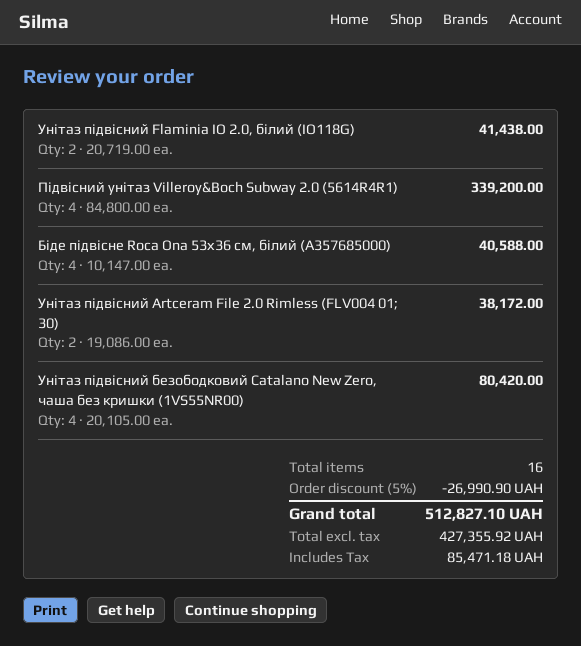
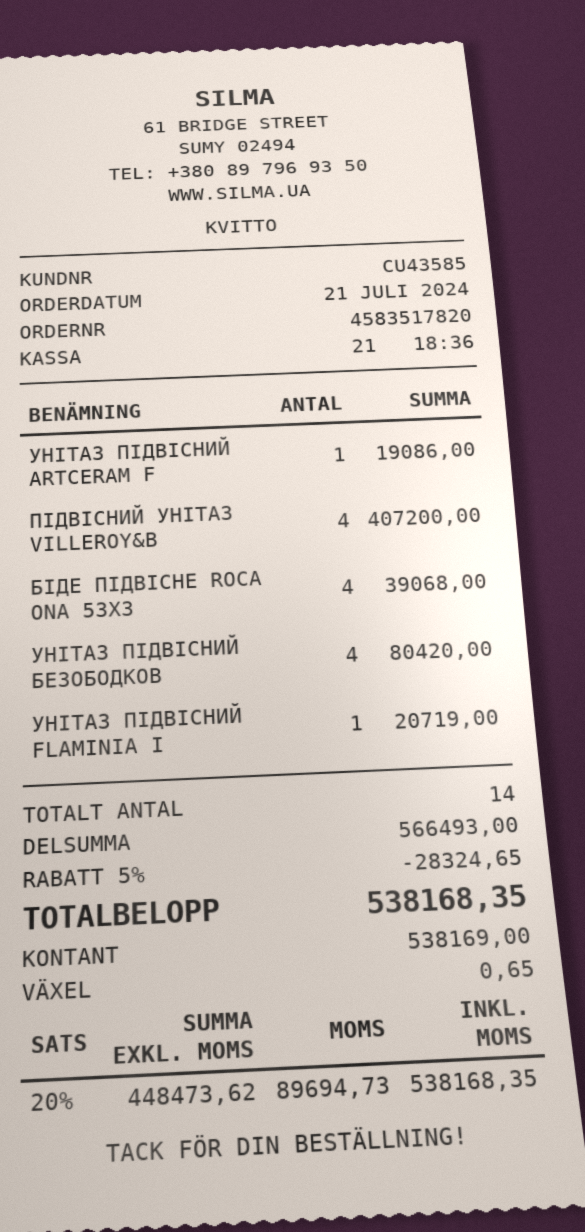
Унітаз підвісний Flaminia IO 2.0, білий (IO118G): 2 for 41438.00 -> 1 for 20719.00
Підвісний унітаз Villeroy&Boch Subway 2.0 (5614R4R1): 4 for 339200.00 -> 4 for 407200.00
Біде підвісне Roca Ona 53х36 см, білий (A357685000): 4 for 40588.00 -> 4 for 39068.00
Унітаз підвісний Artceram File 2.0 Rimless (FLV004 01; 30): 2 for 38172.00 -> 1 for 19086.00
total quantity: 16 -> 14
discount: 5% = 26990.90 -> 5% = 28324.65
net: 427355.92 -> 448473.62
tax: 85471.18 -> 89694.73
total: 512827.10 -> 538168.35

